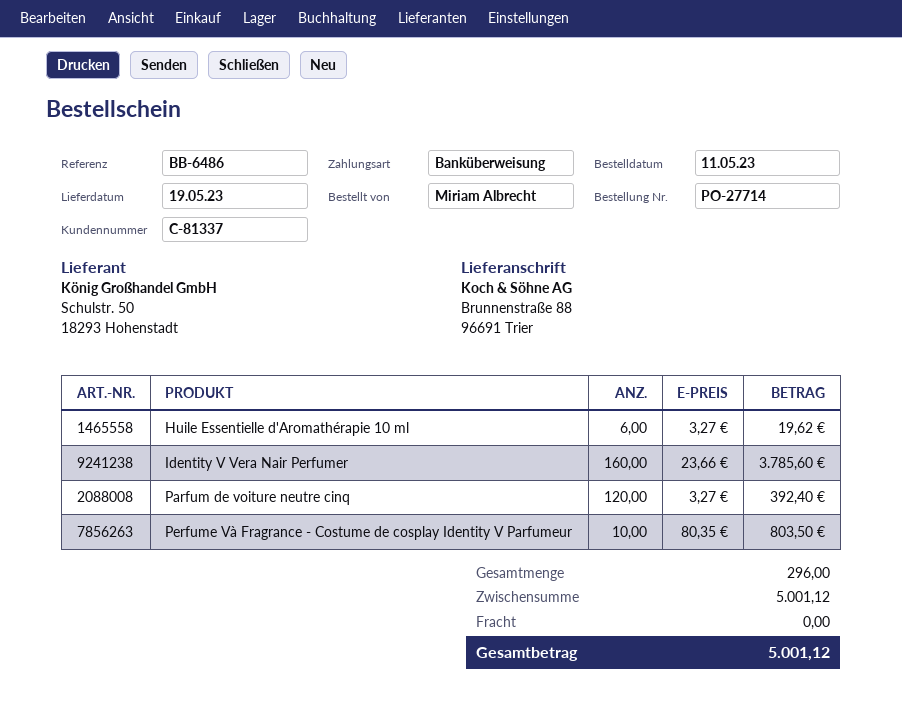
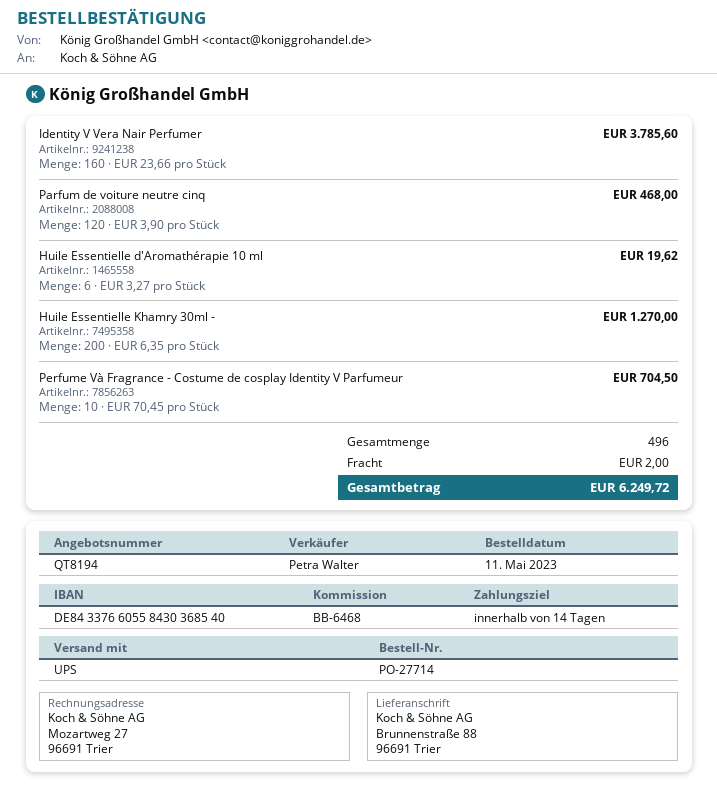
reference: BB-6486 -> BB-6468
Parfum de voiture neutre cinq: 120 x 3.27 = 392.40 -> 120 x 3.90 = 468.00
Perfume Và Fragrance - Costume de cosplay Identity V Parfumeur: 10 x 80.35 = 803.50 -> 10 x 70.45 = 704.50
Huile Essentielle Khamry 30ml -: none -> 200 x 6.35 = 1270.00
total quantity: 296 -> 496
shipping: 0.00 -> 2.00
total: 5001.12 -> 6249.72

